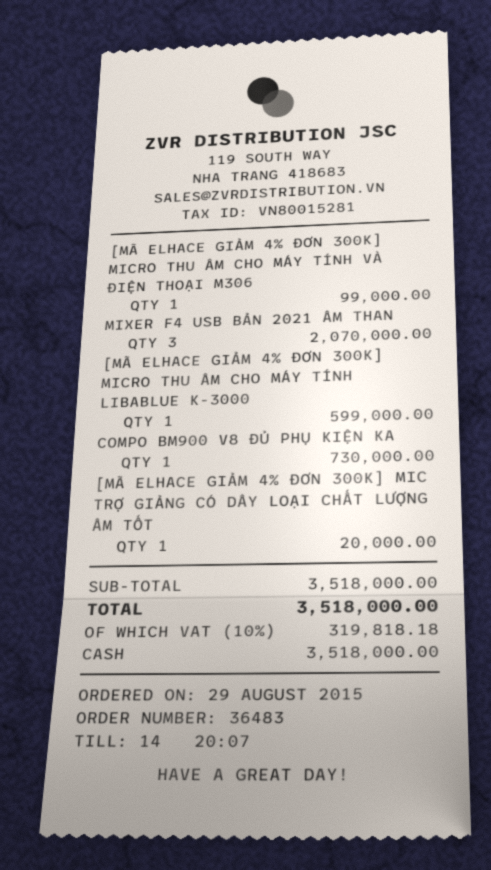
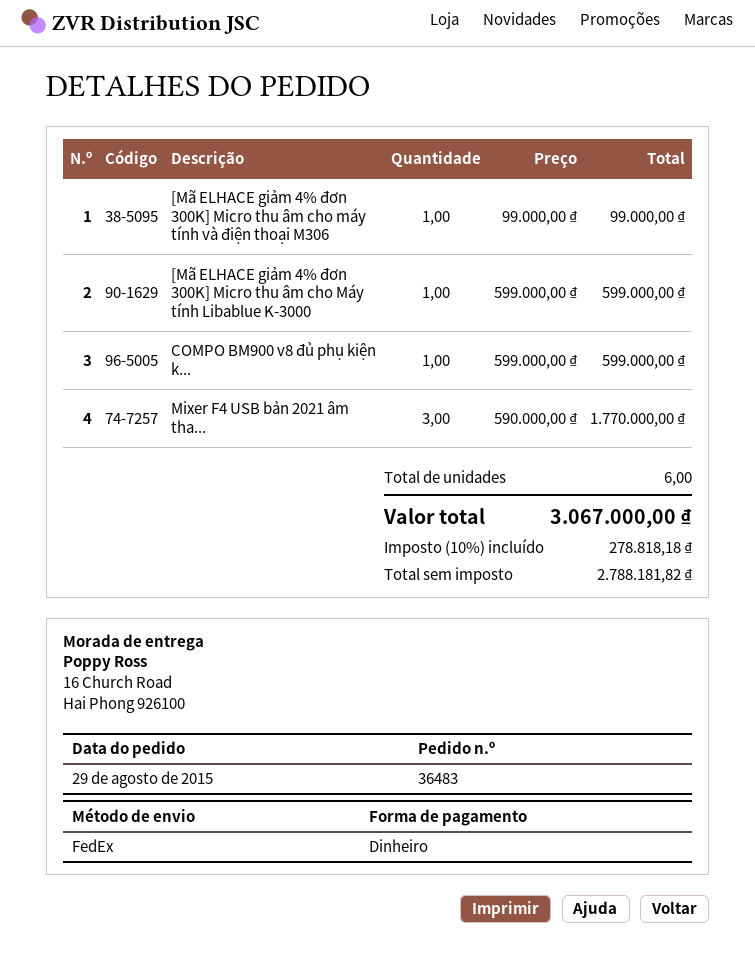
MIXER F4 USB BẢN 2021 ÂM THAN: 3 for 2070000.00 -> 3 for 1770000.00
COMPO BM900 V8 ĐỦ PHỤ KIỆN KA: 1 for 730000.00 -> 1 for 599000.00
[MÃ ELHACE GIẢM 4% ĐƠN 300K] MIC TRỢ GIẢNG CÓ DÂY LOẠI CHẤT LƯỢNG ÂM TỐT: 1 for 20000.00 -> none
tax: 10% = 319818.18 -> 10% = 278818.18
total: 3518000.00 -> 3067000.00

